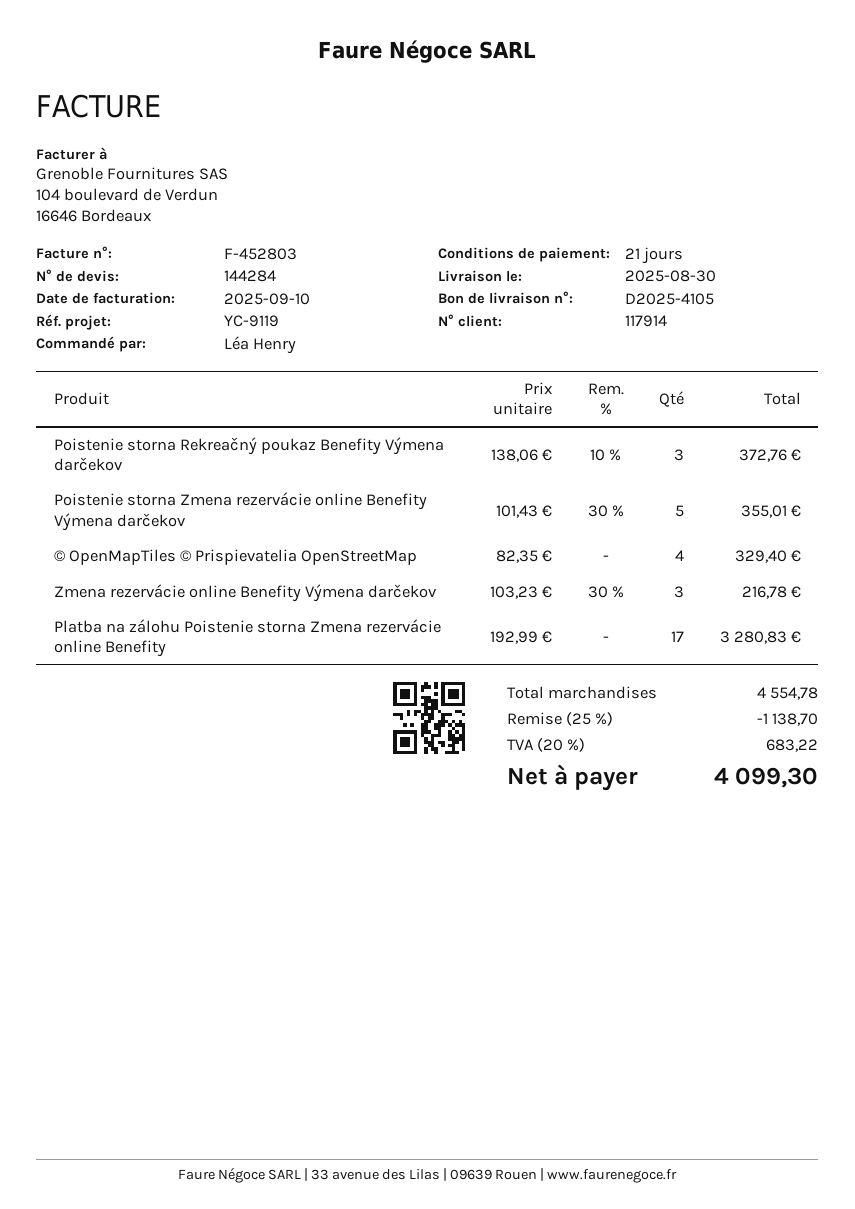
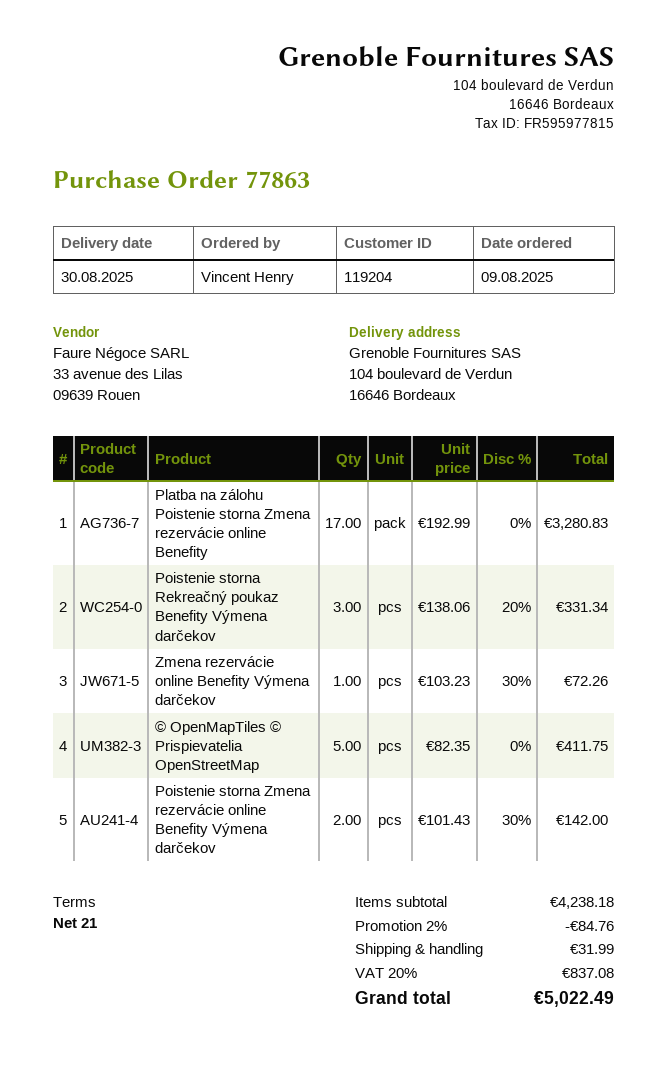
customer number: 117914 -> 119204
ordered by: Léa Henry -> Vincent Henry
Poistenie storna Rekreačný poukaz Benefity Výmena darčekov: 3 x 138.06 - 10% = 372.76 -> 3 x 138.06 - 20% = 331.34
Poistenie storna Zmena rezervácie online Benefity Výmena darčekov: 5 x 101.43 - 30% = 355.01 -> 2 x 101.43 - 30% = 142.00
© OpenMapTiles © Prispievatelia OpenStreetMap: 4 x 82.35 = 329.40 -> 5 x 82.35 = 411.75
Zmena rezervácie online Benefity Výmena darčekov: 3 x 103.23 - 30% = 216.78 -> 1 x 103.23 - 30% = 72.26
subtotal: 4554.78 -> 4238.18
discount: 25% = 1138.70 -> 2% = 84.76
shipping: none -> 31.99
tax: 20% = 683.22 -> 20% = 837.08
total: 4099.30 -> 5022.49

